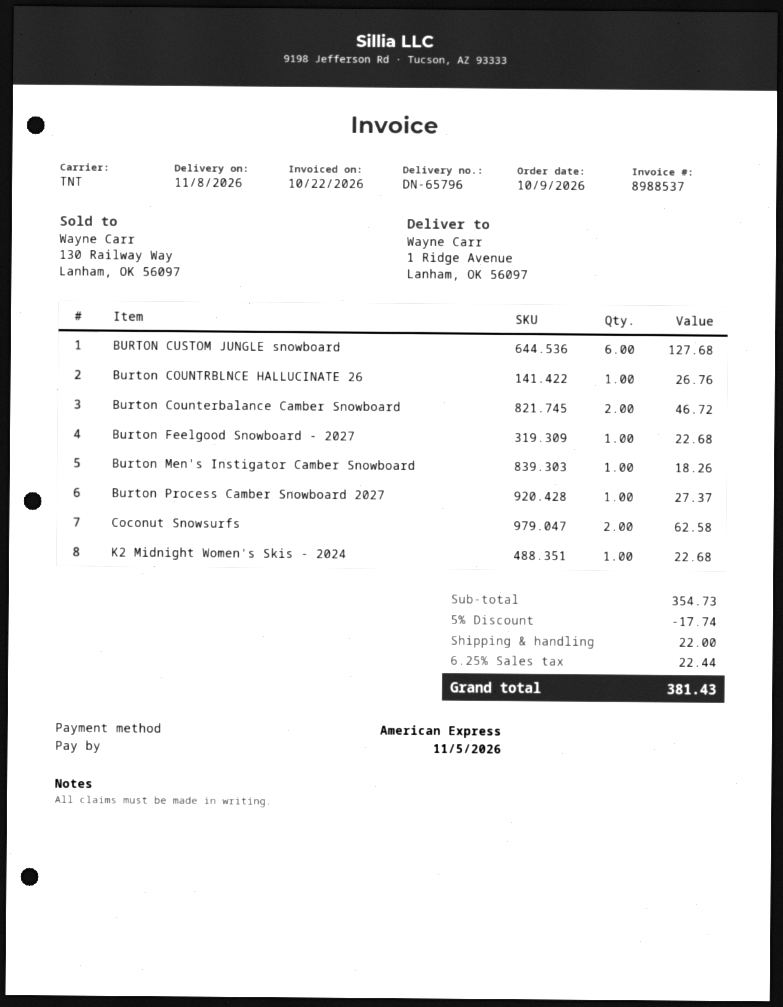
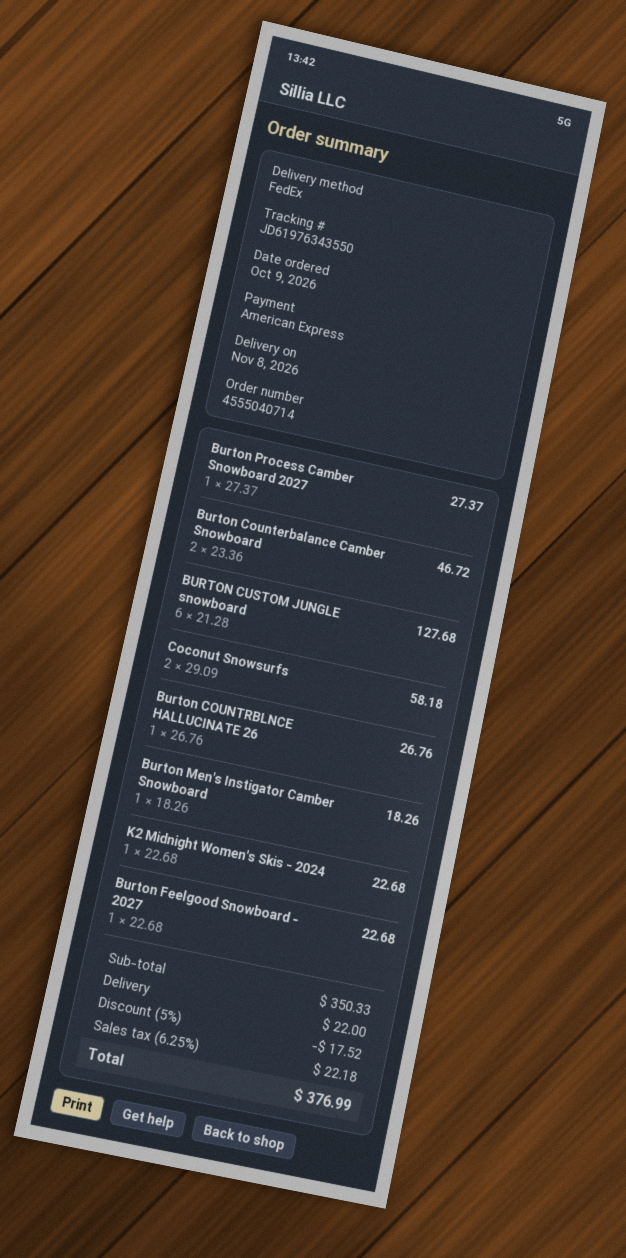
shipping method: TNT -> FedEx
Coconut Snowsurfs: 2 for 62.58 -> 2 for 58.18
subtotal: 354.73 -> 350.33
discount: 5% = 17.74 -> 5% = 17.52
tax: 6.25% = 22.44 -> 6.25% = 22.18
total: 381.43 -> 376.99

